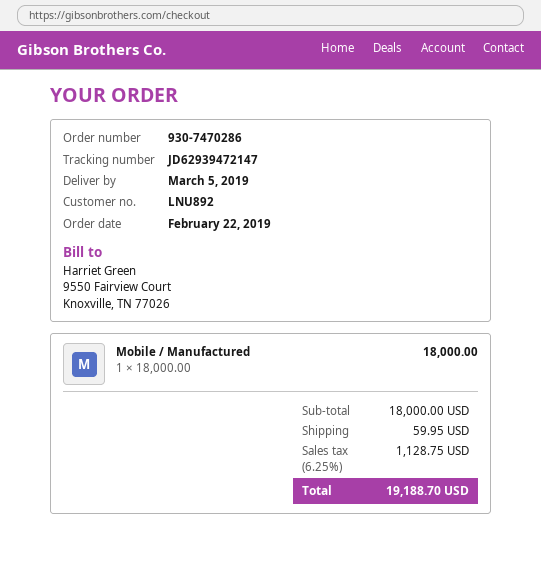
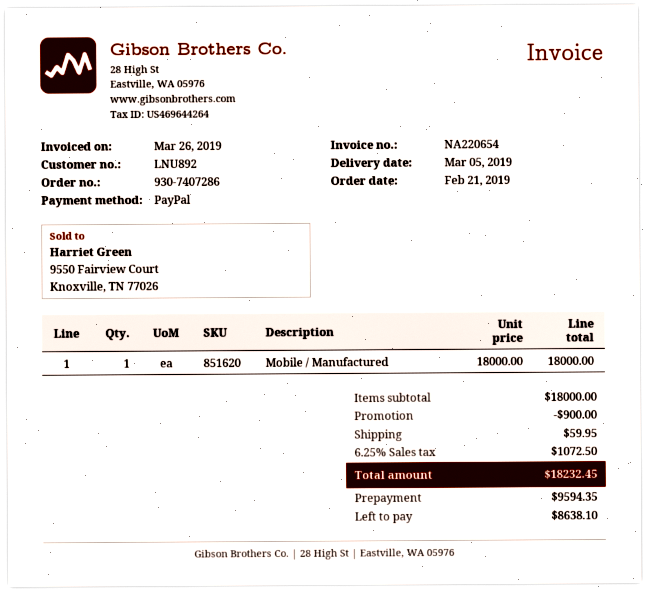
order number: 930-7470286 -> 930-7407286
order date: 2019-02-22 -> 2019-02-21
discount: none -> 900.00
tax: 6.25% = 1128.75 -> 6.25% = 1072.50
total: 19188.70 -> 18232.45

